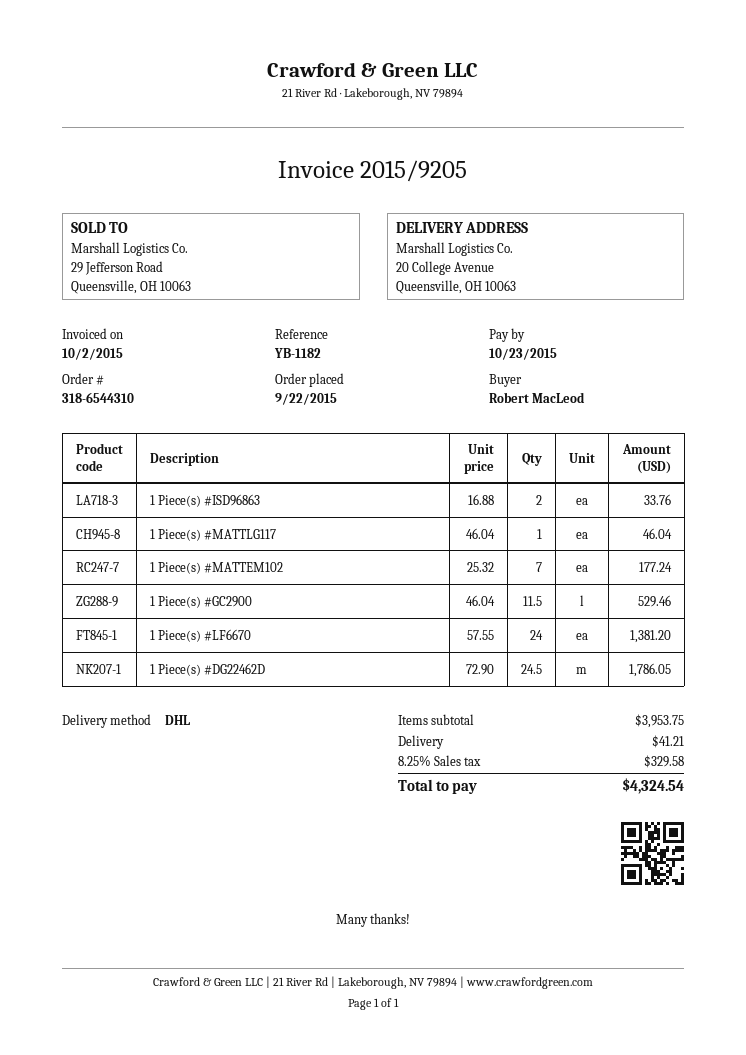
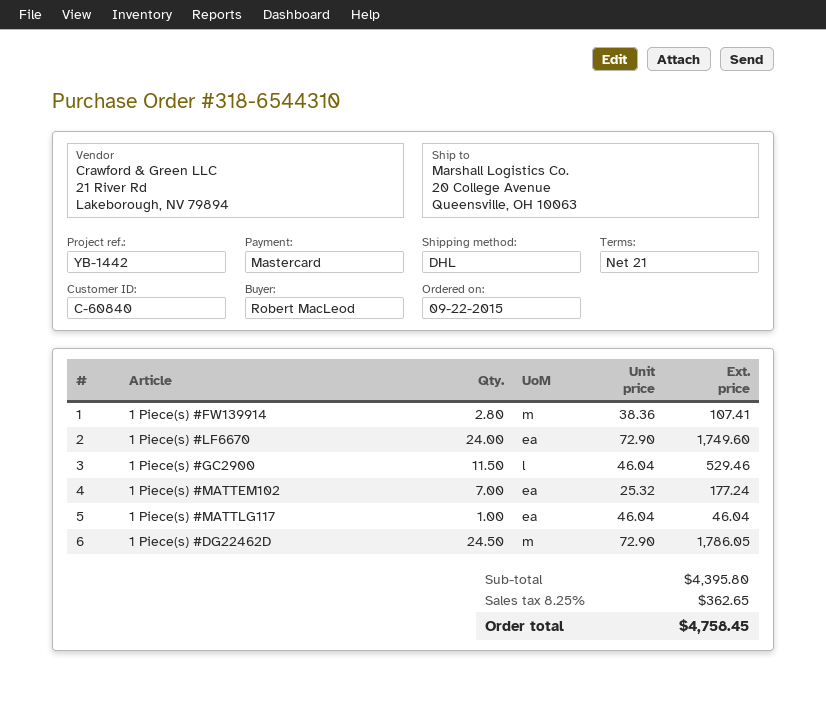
reference: YB-1182 -> YB-1442
1 Piece(s) #ISD96863: 2 x 16.88 = 33.76 -> none
1 Piece(s) #LF6670: 24 x 57.55 = 1381.20 -> 24 x 72.90 = 1749.60
1 Piece(s) #FW139914: none -> 2.8 x 38.36 = 107.41
subtotal: 3953.75 -> 4395.80
shipping: 41.21 -> none
tax: 8.25% = 329.58 -> 8.25% = 362.65
total: 4324.54 -> 4758.45

